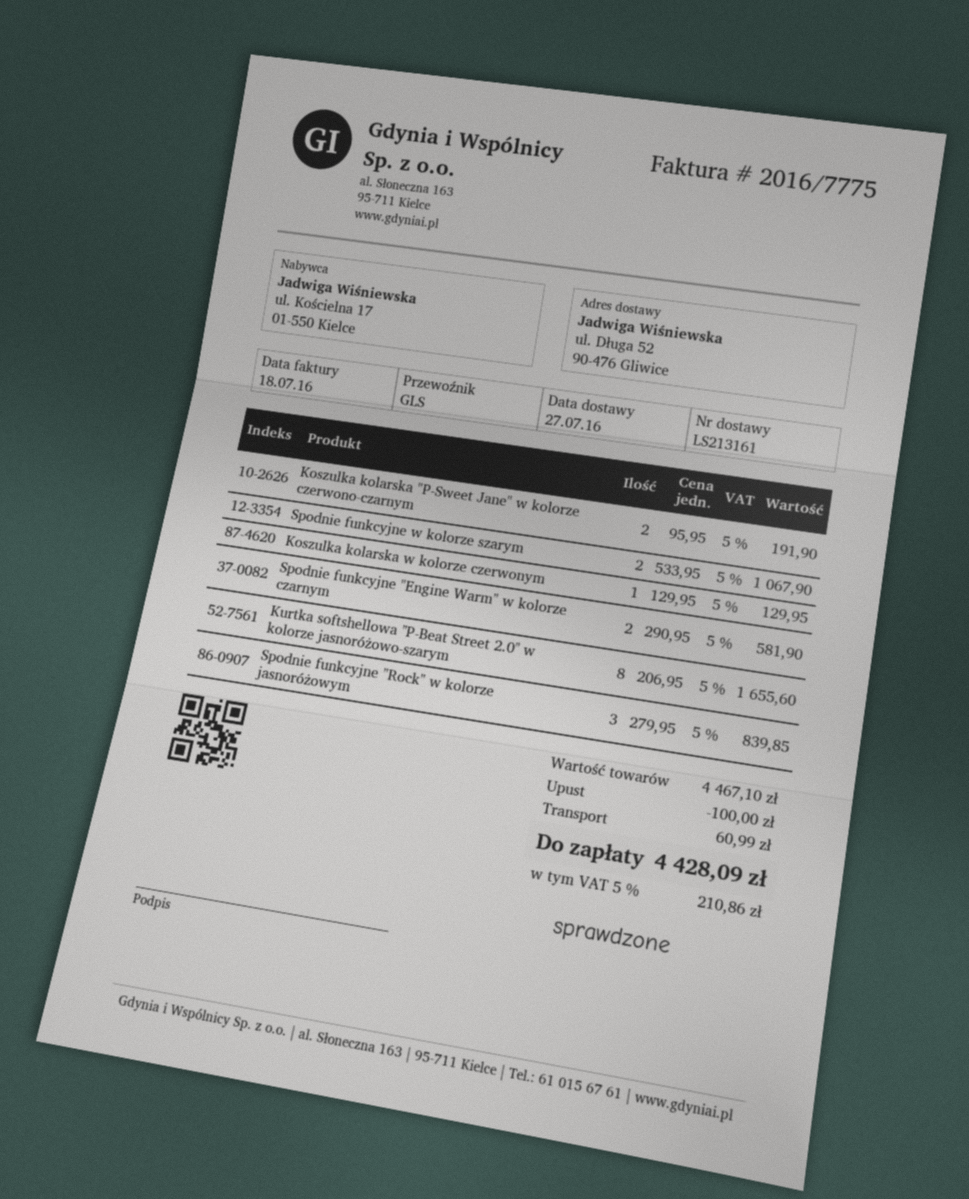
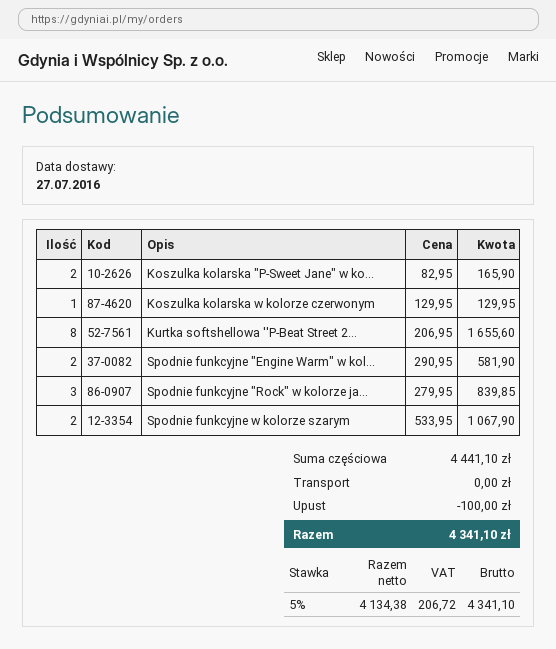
Koszulka kolarska "P-Sweet Jane" w kolorze czerwono-czarnym: 2 x 95.95 = 191.90 -> 2 x 82.95 = 165.90
subtotal: 4467.10 -> 4441.10
shipping: 60.99 -> 0.00
tax: 5% = 210.86 -> 5% = 206.72
total: 4428.09 -> 4341.10

